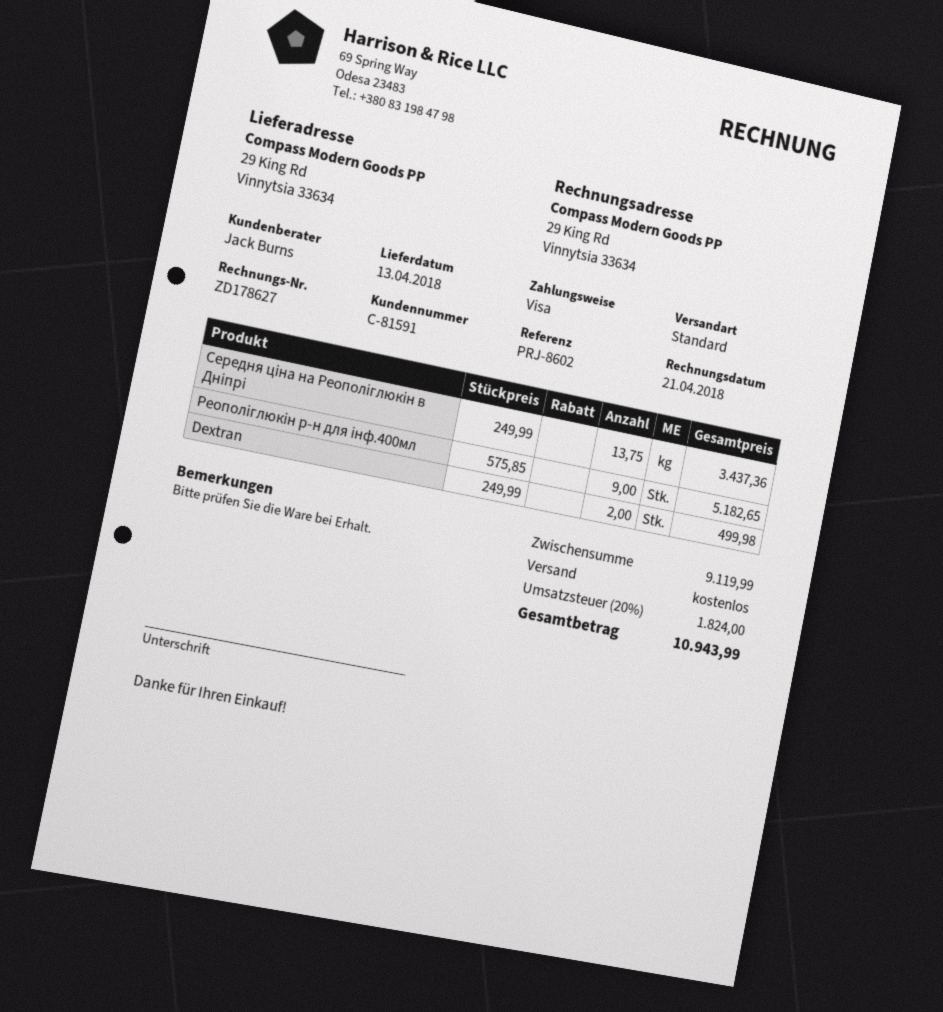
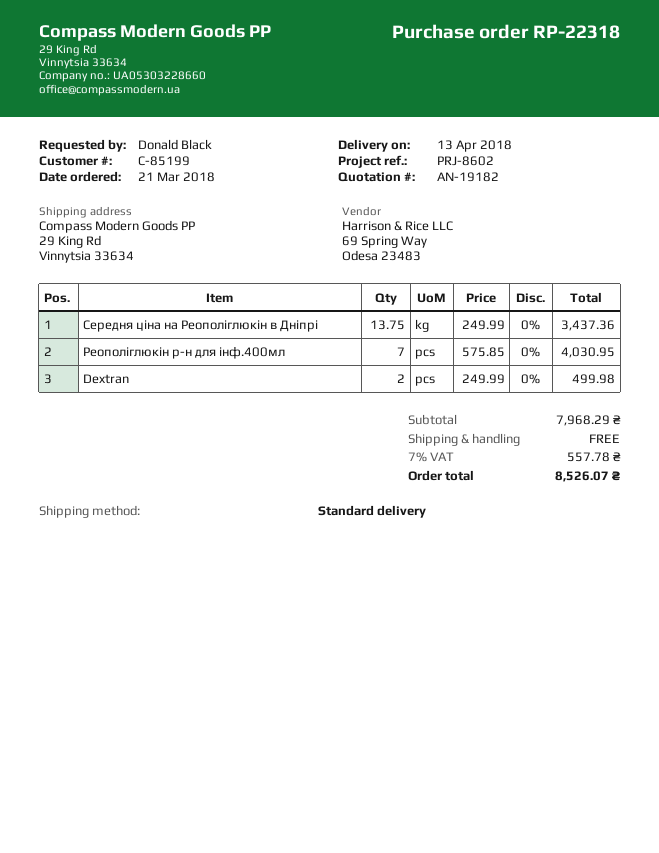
customer number: C-81591 -> C-85199
Реополіглюкін р-н для інф.400мл: 9 x 575.85 = 5182.65 -> 7 x 575.85 = 4030.95
subtotal: 9119.99 -> 7968.29
tax: 20% = 1824.00 -> 7% = 557.78
total: 10943.99 -> 8526.07

